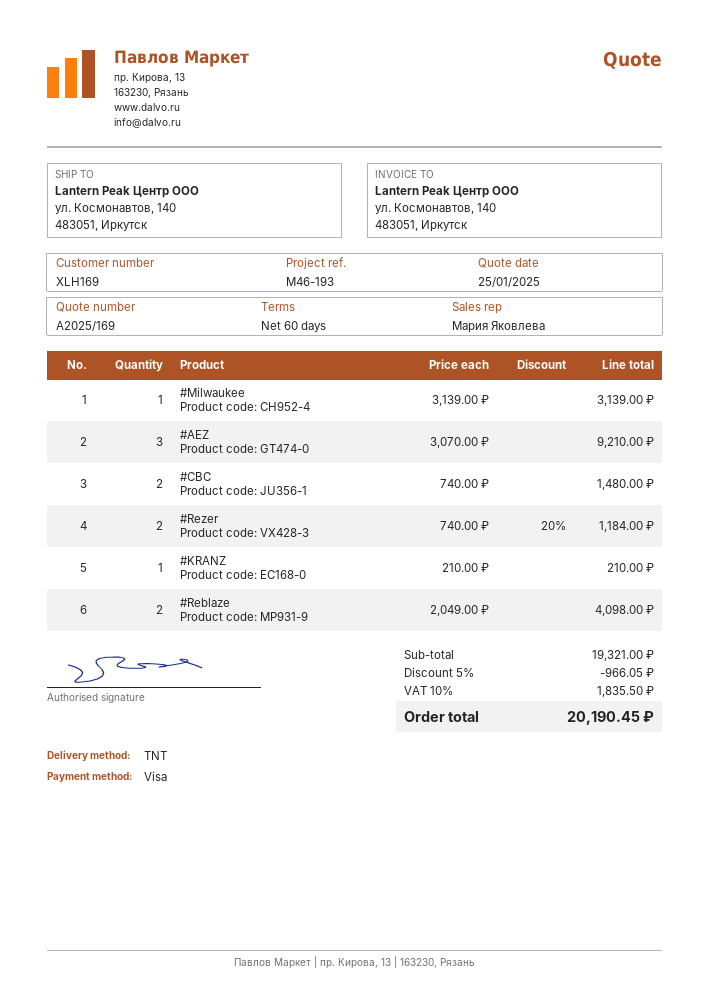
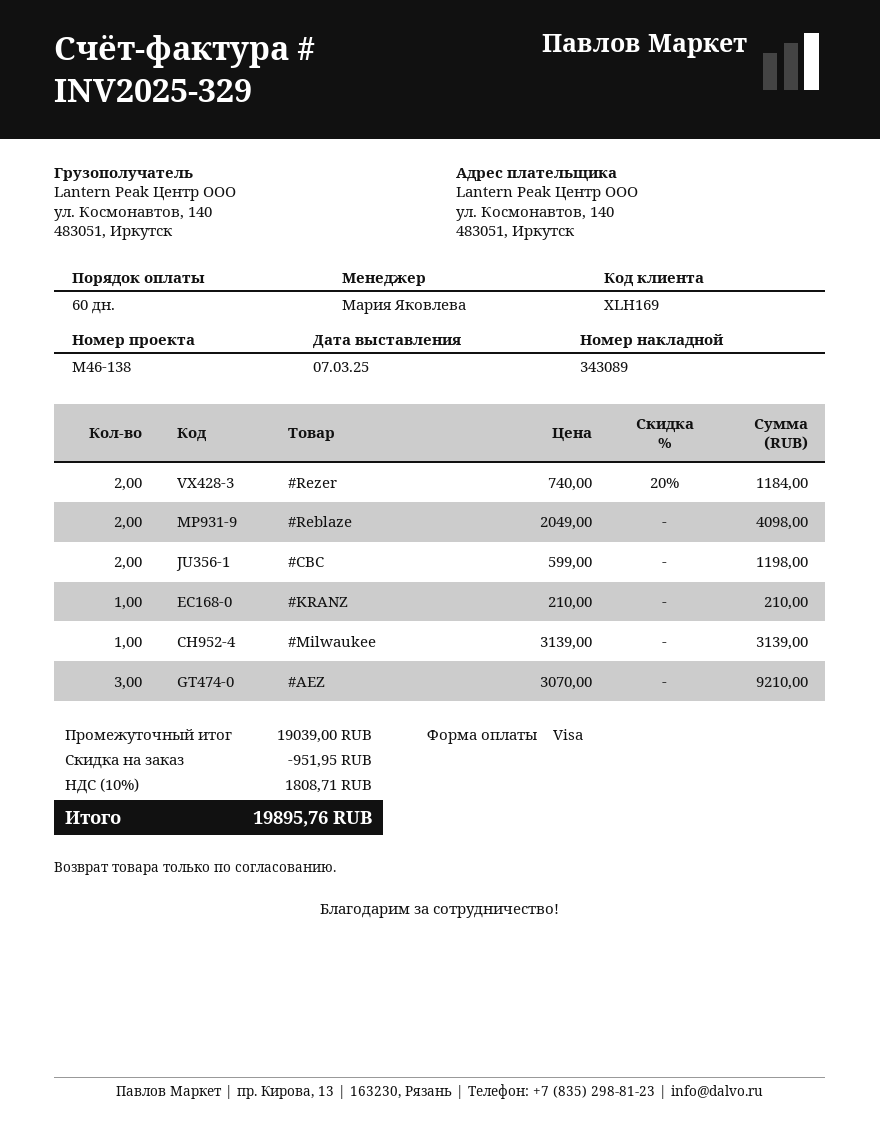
reference: M46-193 -> M46-138
#СВС: 2 x 740.00 = 1480.00 -> 2 x 599.00 = 1198.00
subtotal: 19321.00 -> 19039.00
discount: 966.05 -> 951.95
tax: 10% = 1835.50 -> 10% = 1808.71
total: 20190.45 -> 19895.76

